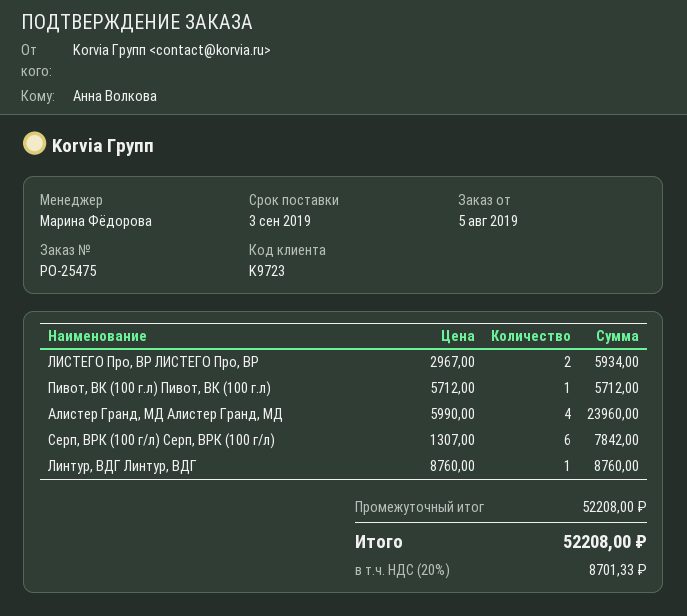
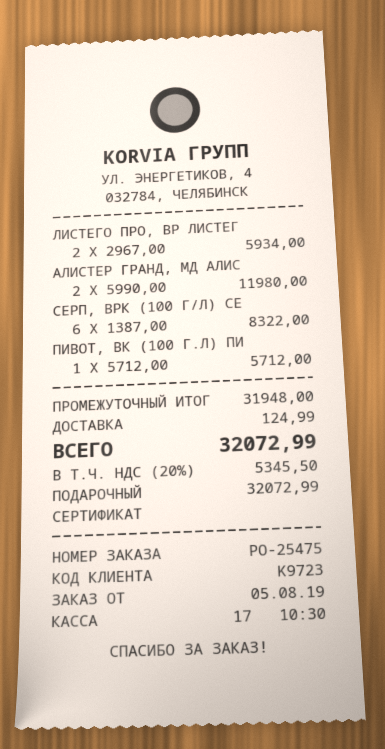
Алистер Гранд, МД Алистер Гранд, МД: 4 x 5990.00 = 23960.00 -> 2 x 5990.00 = 11980.00
Серп, ВРК (100 г/л) Серп, ВРК (100 г/л): 6 x 1307.00 = 7842.00 -> 6 x 1387.00 = 8322.00
Линтур, ВДГ Линтур, ВДГ: 1 x 8760.00 = 8760.00 -> none
subtotal: 52208.00 -> 31948.00
shipping: none -> 124.99
tax: 20% = 8701.33 -> 20% = 5345.50
total: 52208.00 -> 32072.99

